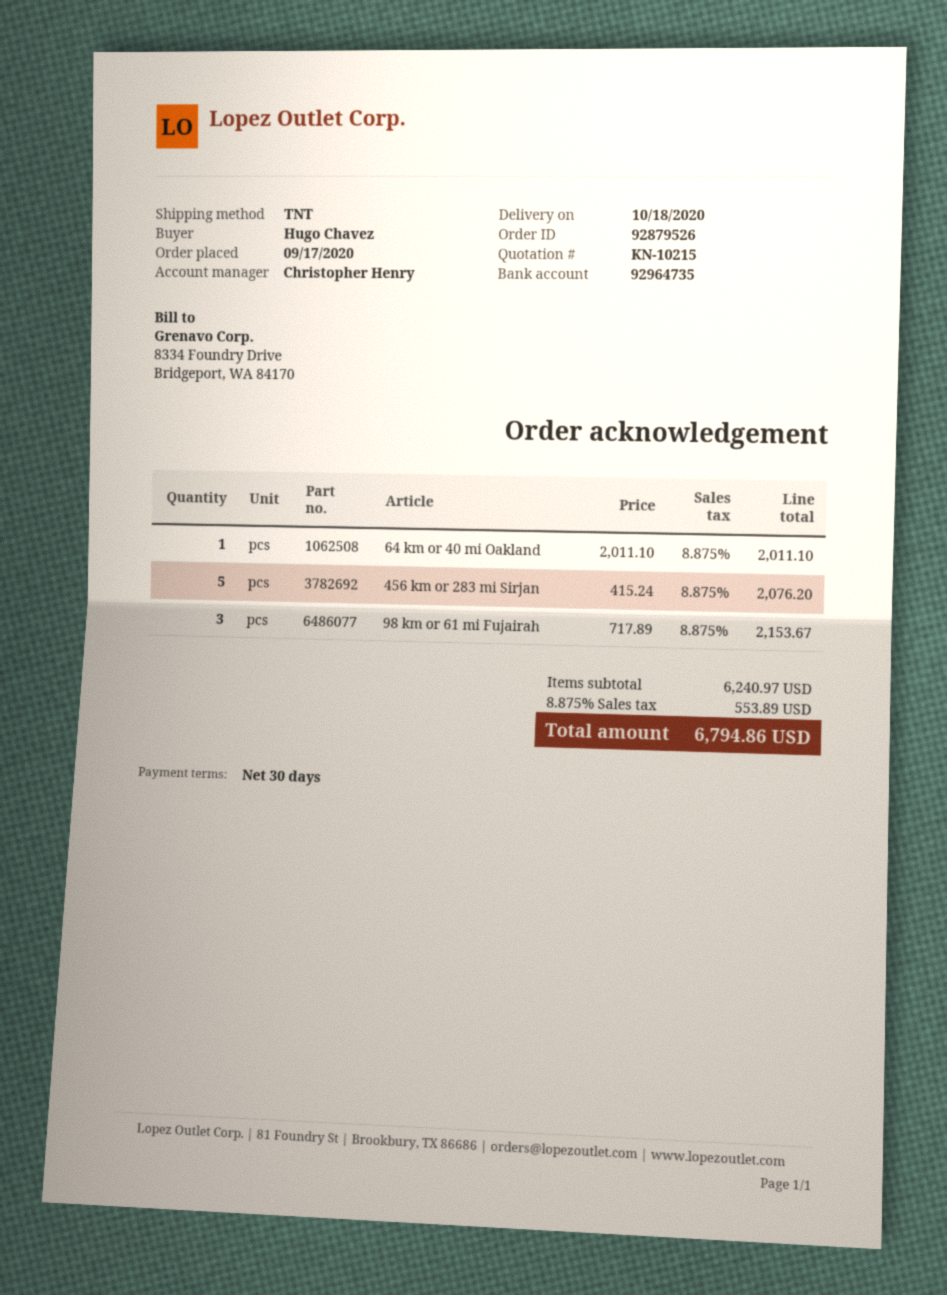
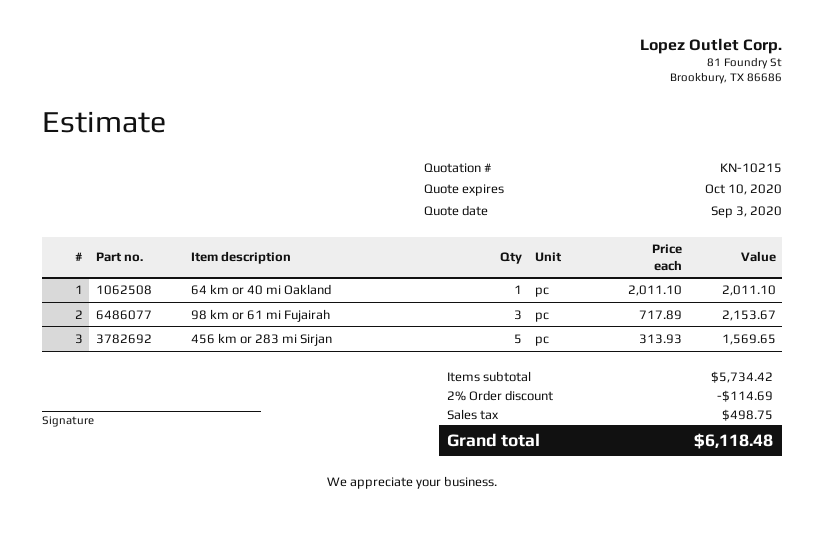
456 km or 283 mi Sirjan: 5 x 415.24 = 2076.20 -> 5 x 313.93 = 1569.65
subtotal: 6240.97 -> 5734.42
discount: none -> 2% = 114.69
tax: 553.89 -> 498.75
total: 6794.86 -> 6118.48

